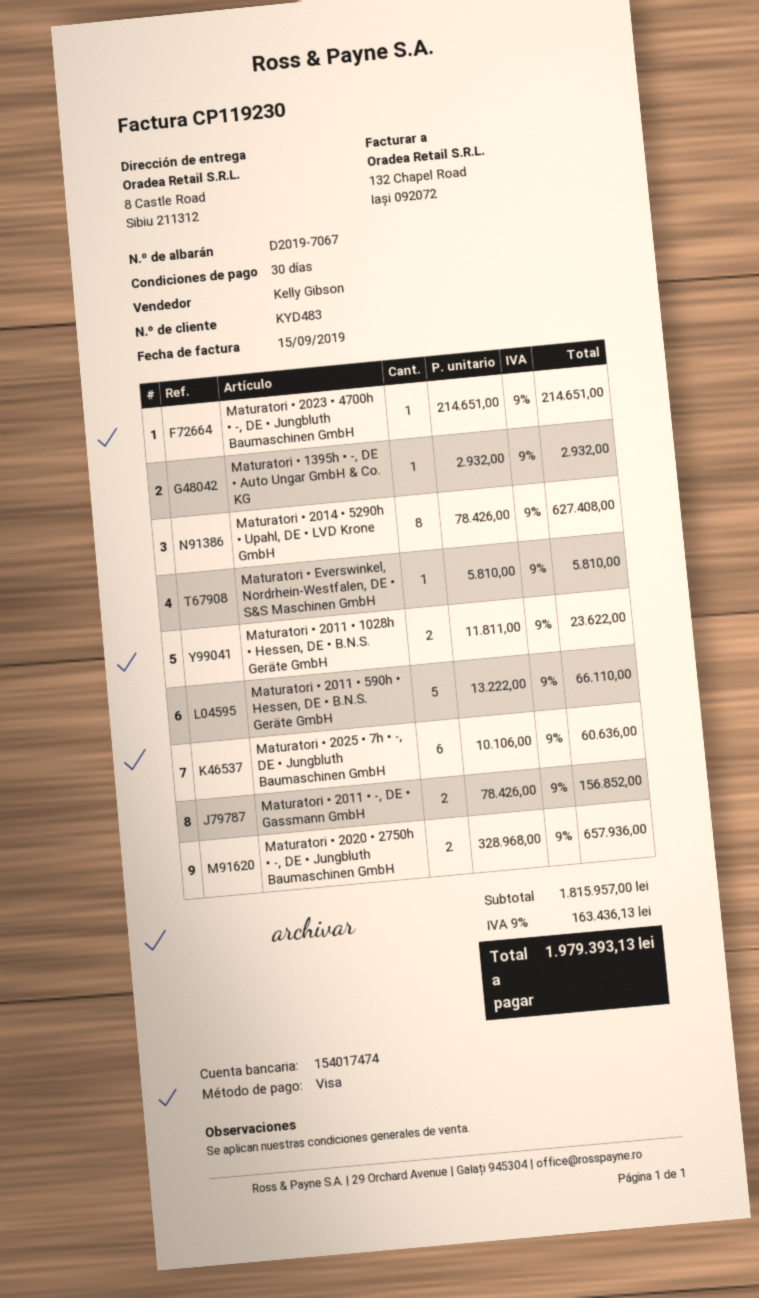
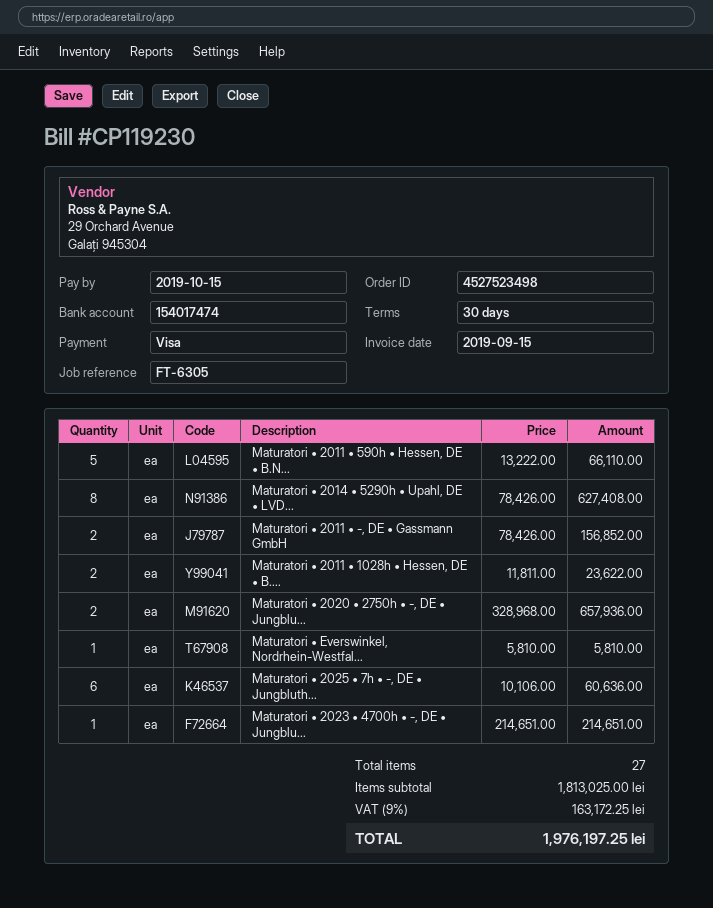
Maturatori • 1395h • -, DE • Auto Ungar GmbH & Co. KG: 1 x 2932.00 = 2932.00 -> none
subtotal: 1815957.00 -> 1813025.00
tax: 9% = 163436.13 -> 9% = 163172.25
total: 1979393.13 -> 1976197.25

